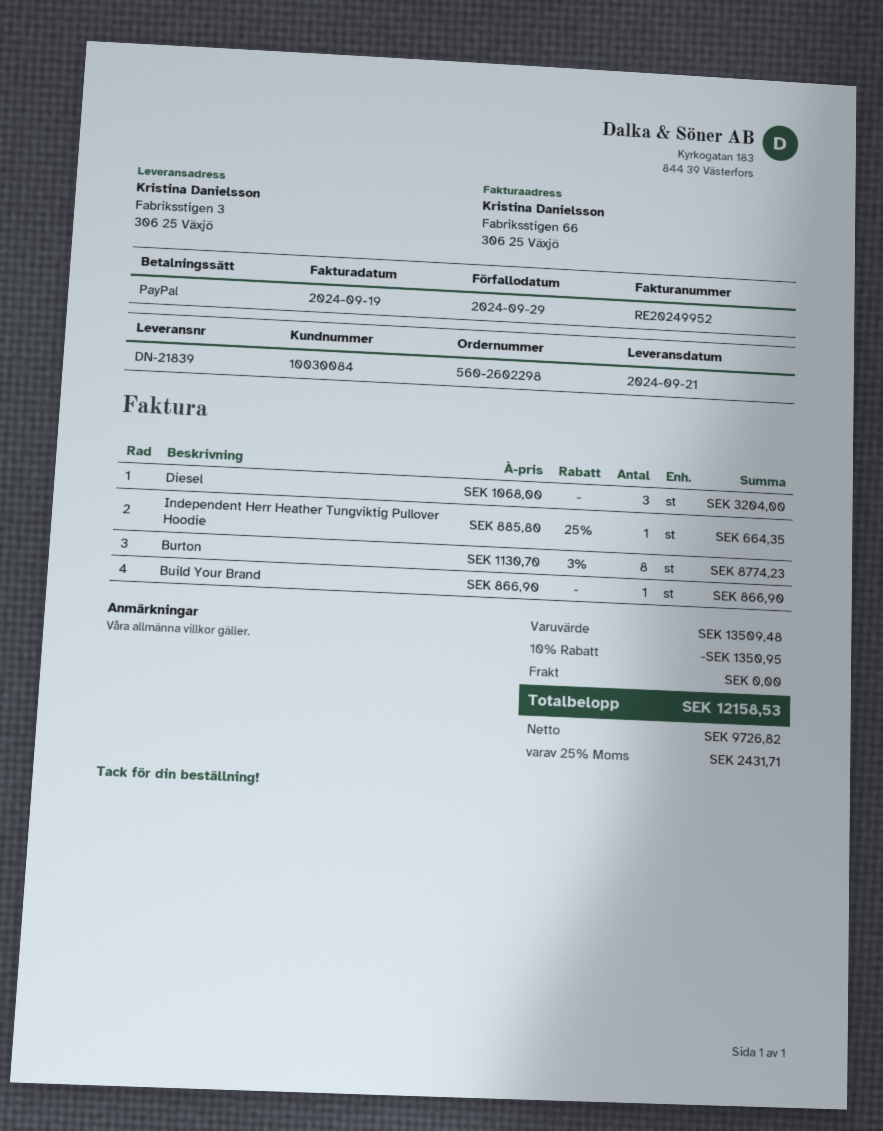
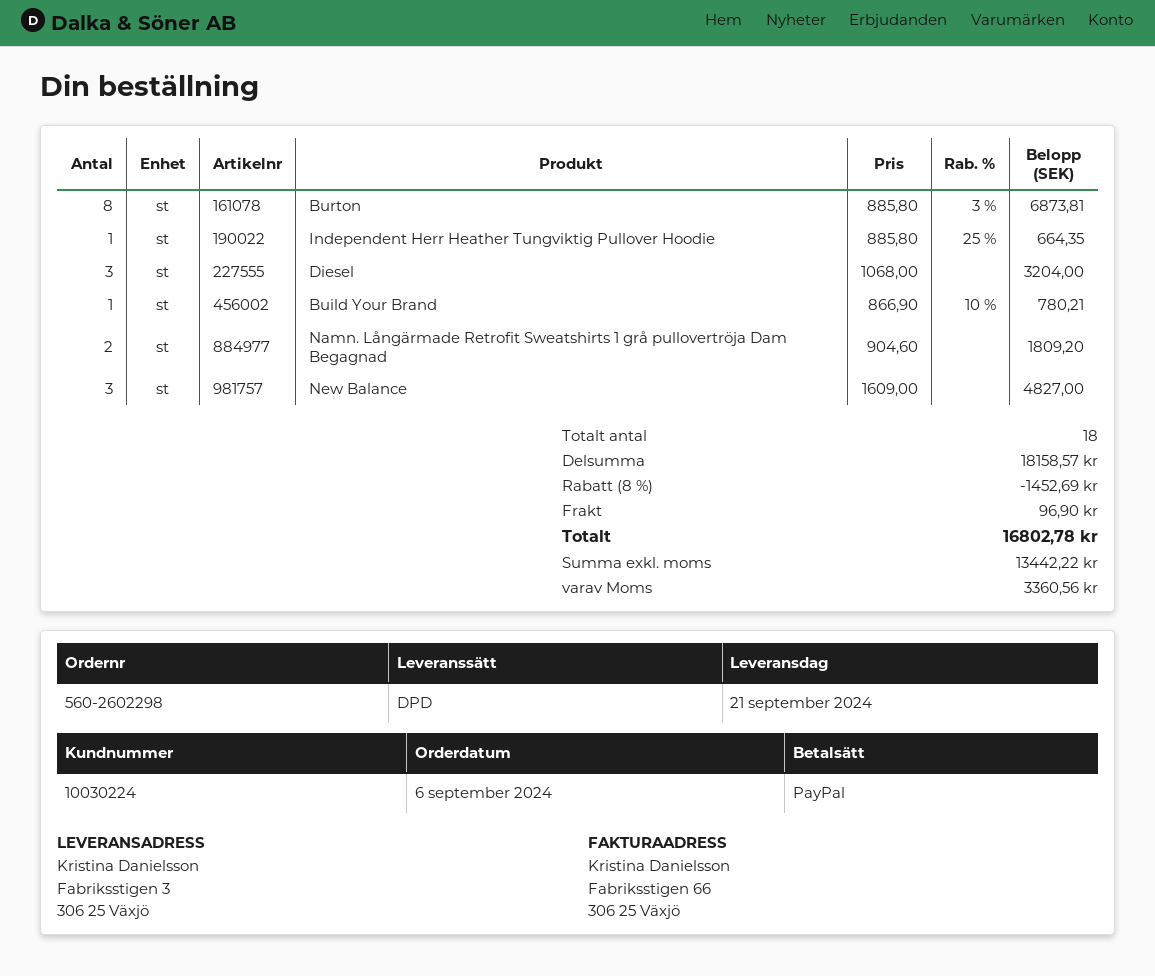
customer number: 10030084 -> 10030224
Burton: 8 x 1130.70 - 3% = 8774.23 -> 8 x 885.80 - 3% = 6873.81
Build Your Brand: 1 x 866.90 = 866.90 -> 1 x 866.90 - 10% = 780.21
Namn. Långärmade Retrofit Sweatshirts 1 grå pullovertröja Dam Begagnad: none -> 2 x 904.60 = 1809.20
New Balance: none -> 3 x 1609.00 = 4827.00
subtotal: 13509.48 -> 18158.57
discount: 10% = 1350.95 -> 8% = 1452.69
shipping: 0.00 -> 96.90
net: 9726.82 -> 13442.22
tax: 2431.71 -> 3360.56
total: 12158.53 -> 16802.78

